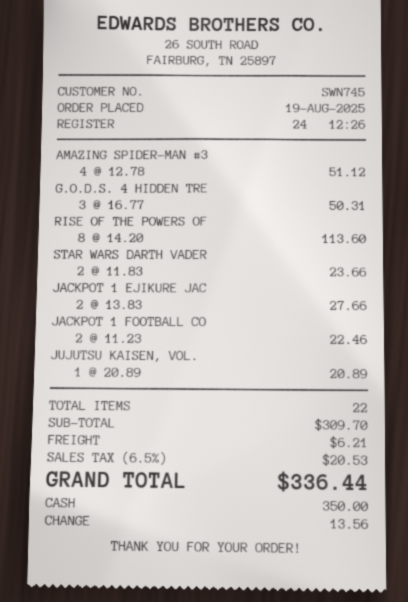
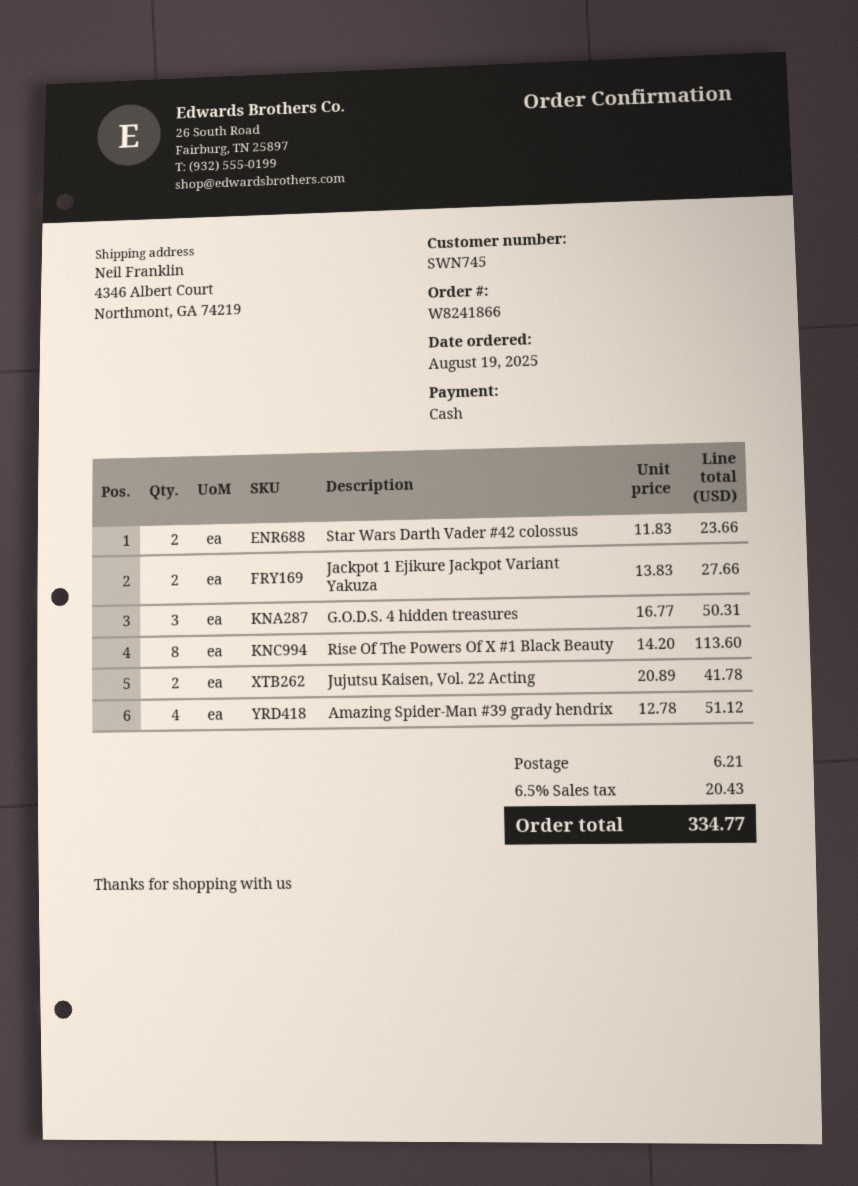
JACKPOT 1 FOOTBALL CO: 2 x 11.23 = 22.46 -> none
JUJUTSU KAISEN, VOL.: 1 x 20.89 = 20.89 -> 2 x 20.89 = 41.78
tax: 6.5% = 20.53 -> 6.5% = 20.43
total: 336.44 -> 334.77

